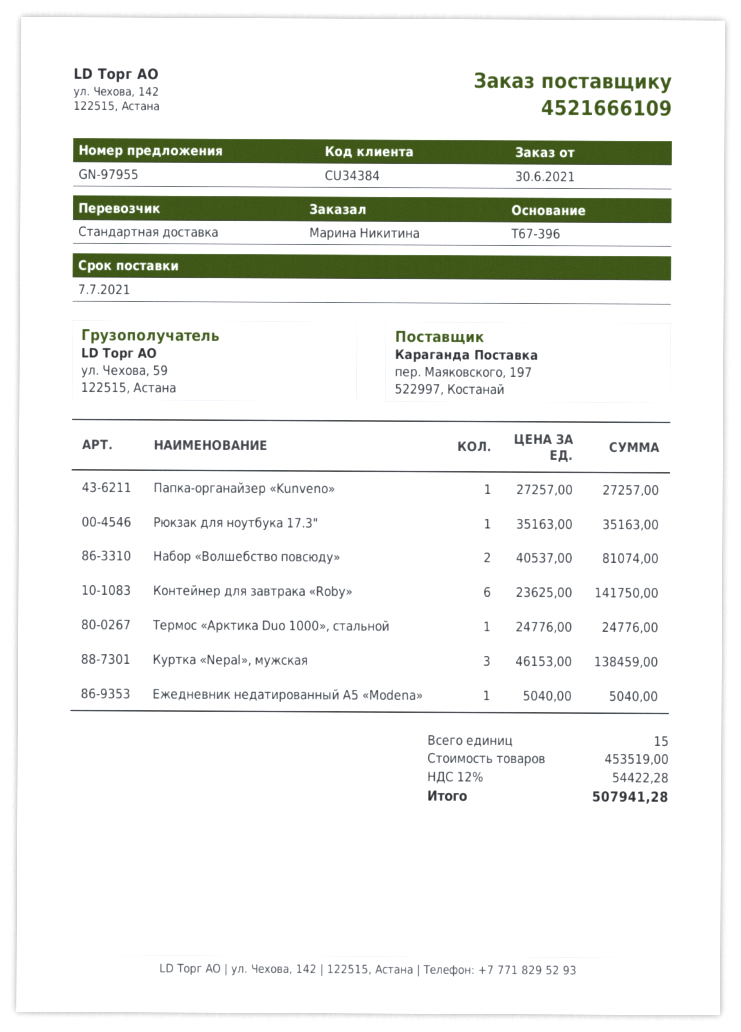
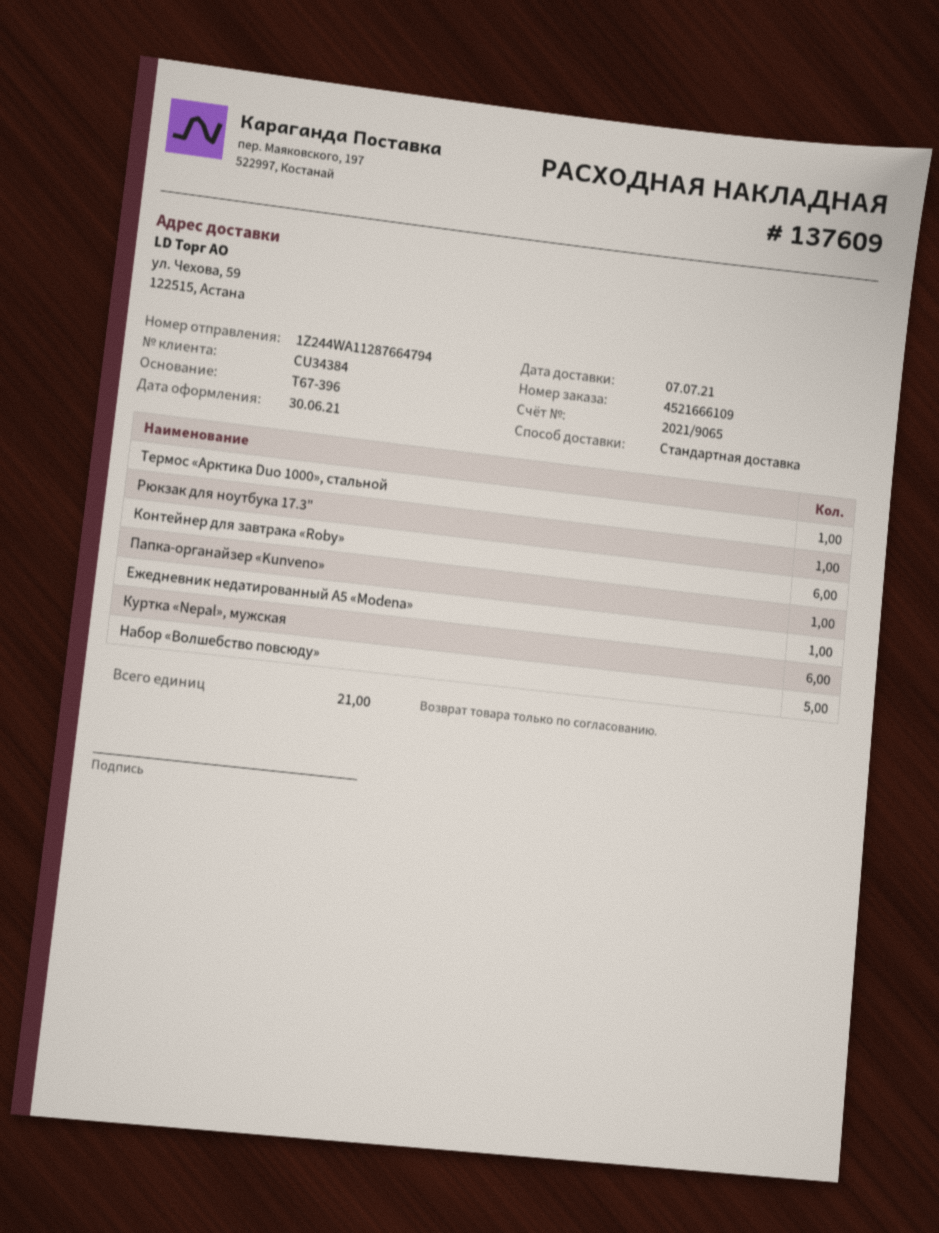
Набор «Волшебство повсюду»: 2 -> 5
Куртка «Nepal», мужская: 3 -> 6
total quantity: 15 -> 21

